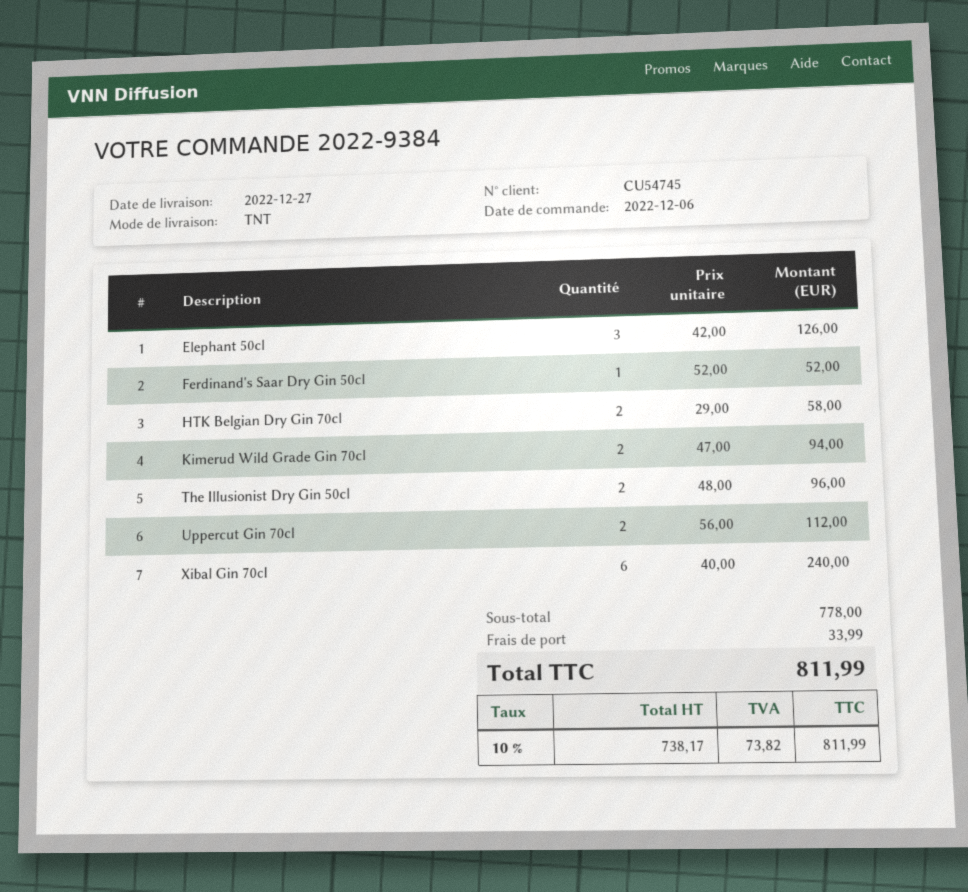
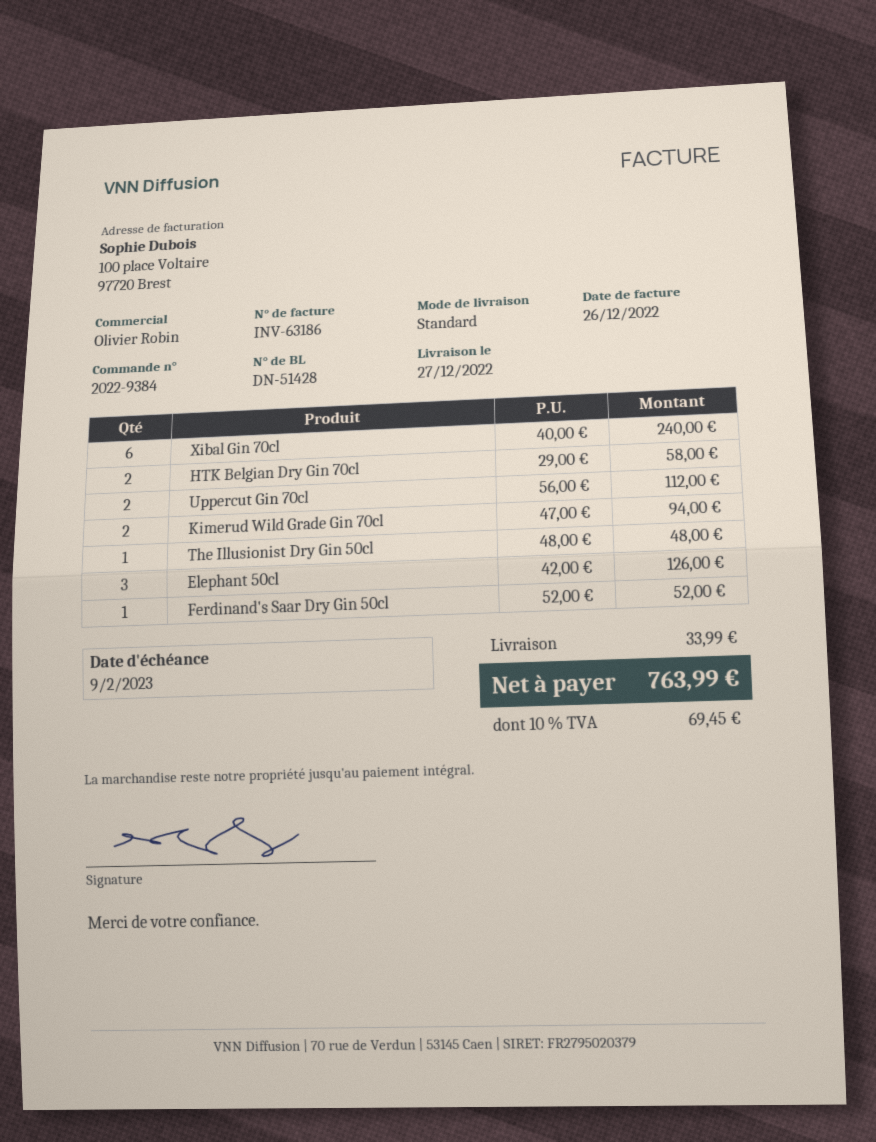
shipping method: TNT -> standard
The Illusionist Dry Gin 50cl: 2 x 48.00 = 96.00 -> 1 x 48.00 = 48.00
tax: 10% = 73.82 -> 10% = 69.45
total: 811.99 -> 763.99

